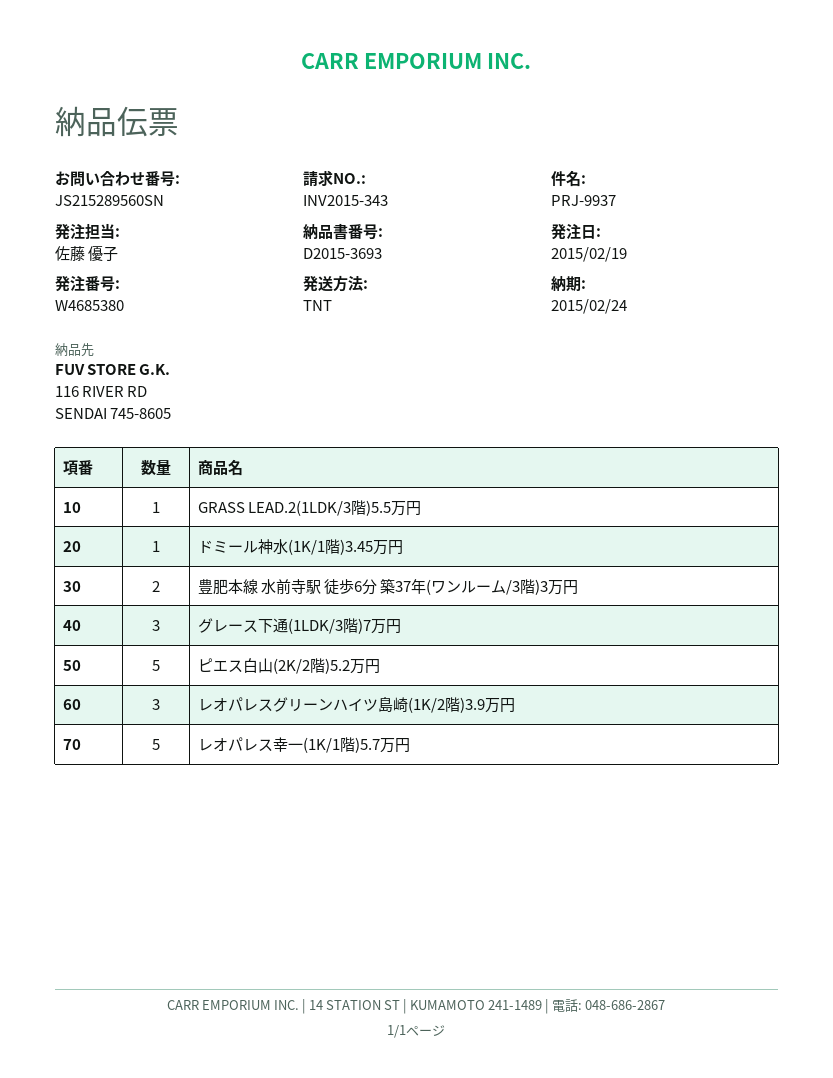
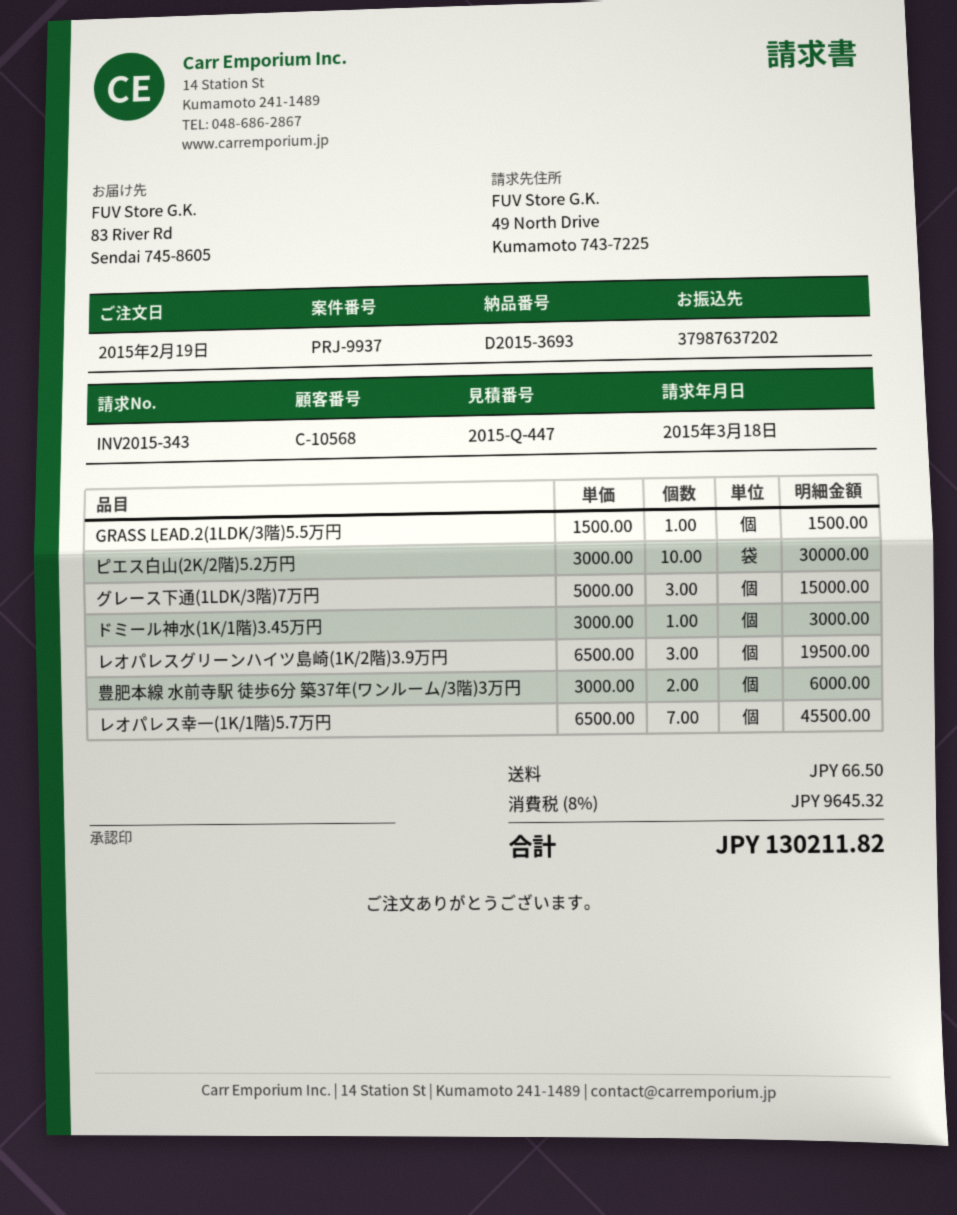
ship to: 116 RIVER RD, SENDAI 745-8605 -> 83 River Rd, Sendai 745-8605
ピエス白山(2K/2階)5.2万円: 5 -> 10
レオパレス幸一(1K/1階)5.7万円: 5 -> 7

